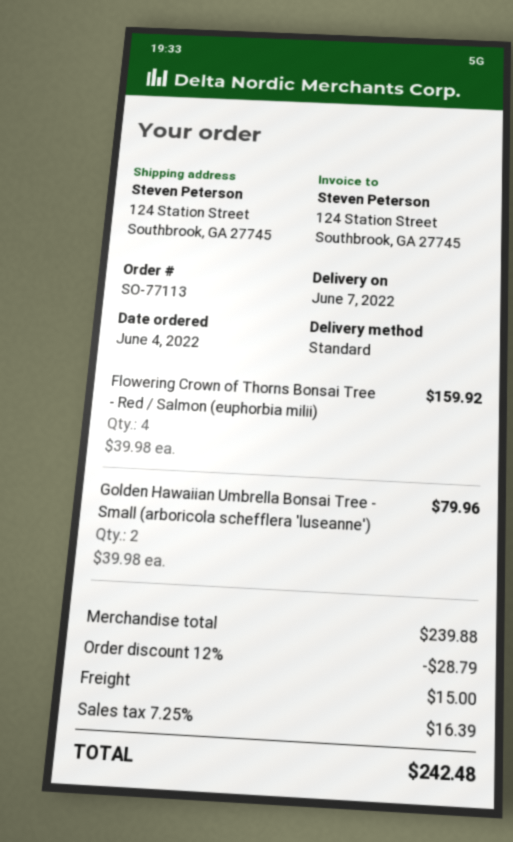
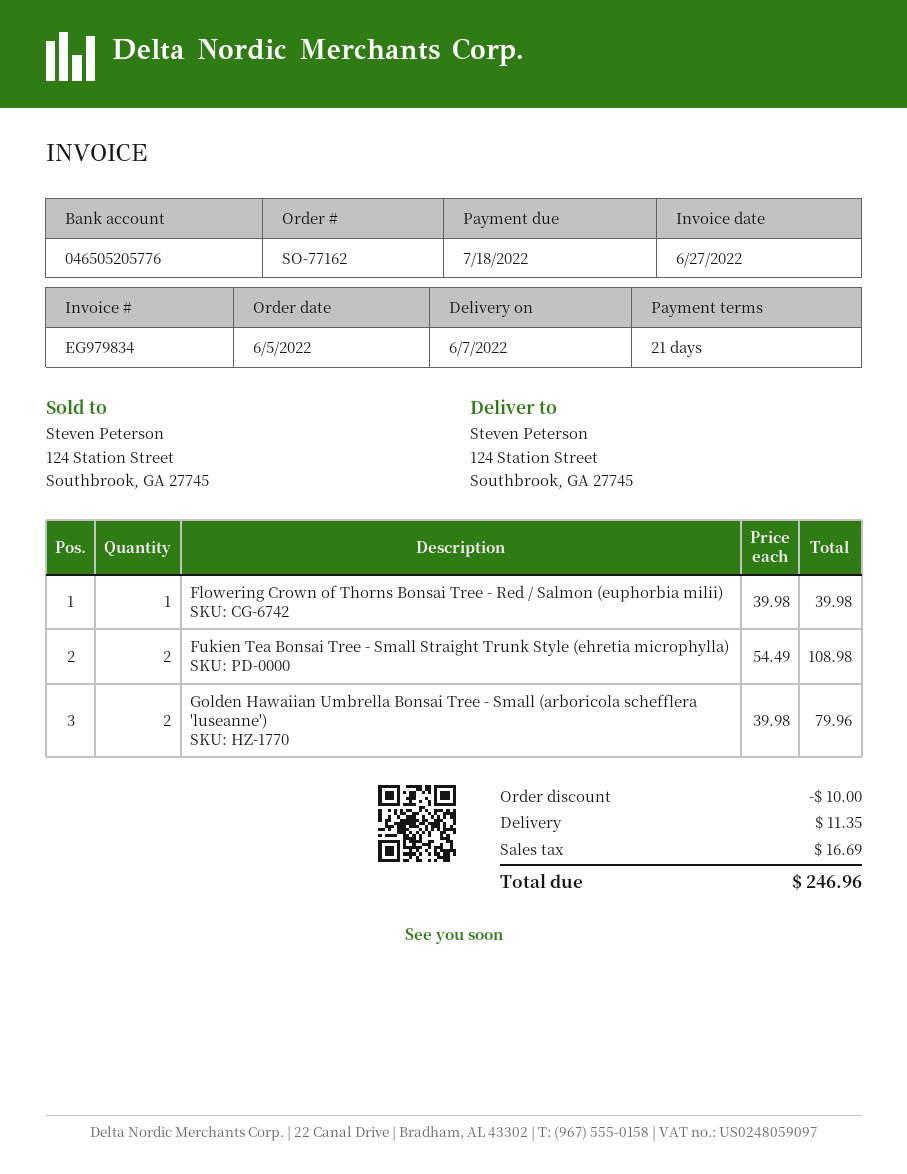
order number: SO-77113 -> SO-77162
order date: 2022-06-04 -> 2022-06-05
Flowering Crown of Thorns Bonsai Tree - Red / Salmon (euphorbia milii): 4 x 39.98 = 159.92 -> 1 x 39.98 = 39.98
Fukien Tea Bonsai Tree - Small Straight Trunk Style (ehretia microphylla): none -> 2 x 54.49 = 108.98
discount: 28.79 -> 10.00
shipping: 15.00 -> 11.35
tax: 16.39 -> 16.69
total: 242.48 -> 246.96

